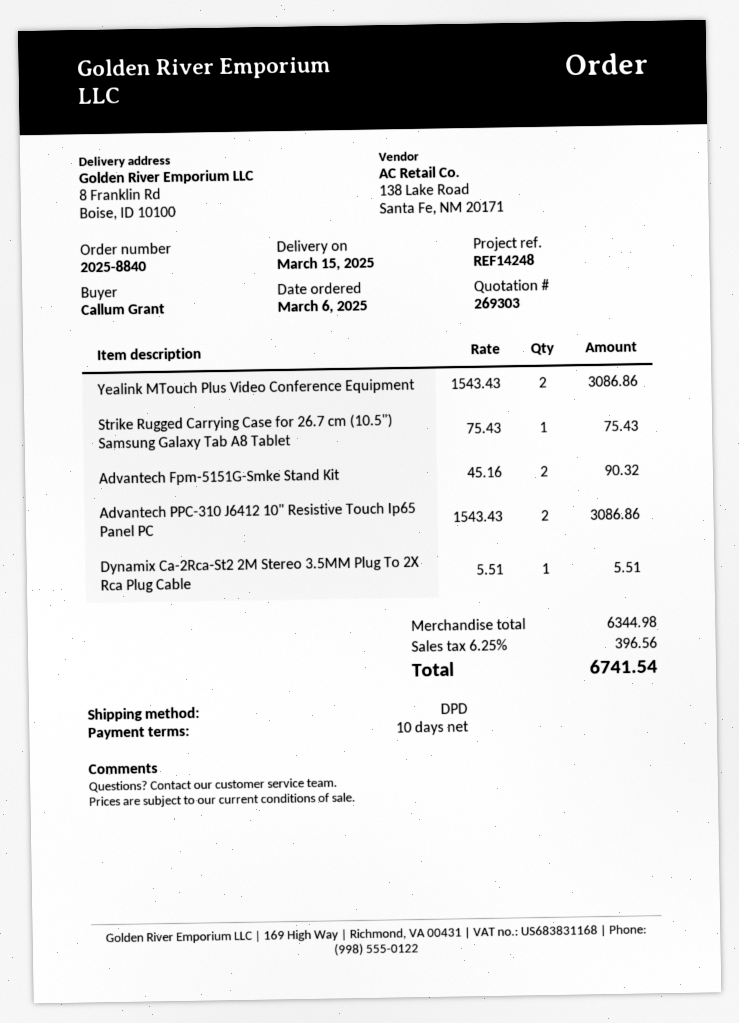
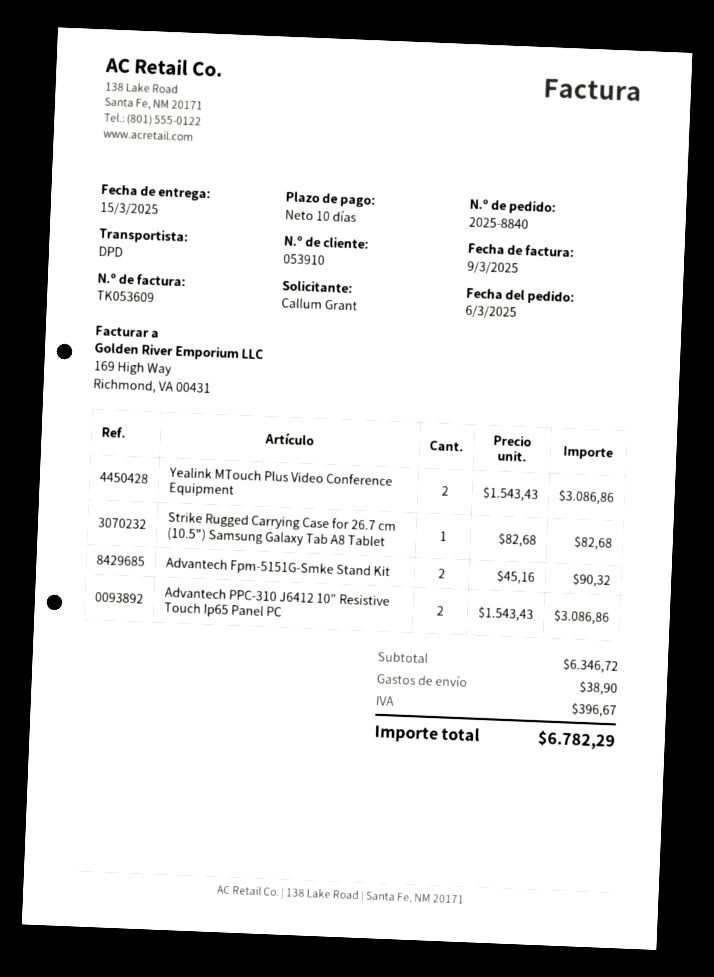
Strike Rugged Carrying Case for 26.7 cm (10.5") Samsung Galaxy Tab A8 Tablet: 1 x 75.43 = 75.43 -> 1 x 82.68 = 82.68
Dynamix Ca-2Rca-St2 2M Stereo 3.5MM Plug To 2X Rca Plug Cable: 1 x 5.51 = 5.51 -> none
subtotal: 6344.98 -> 6346.72
shipping: none -> 38.90
tax: 396.56 -> 396.67
total: 6741.54 -> 6782.29

